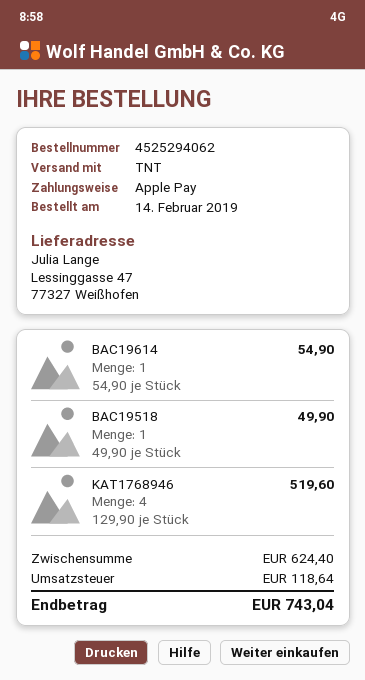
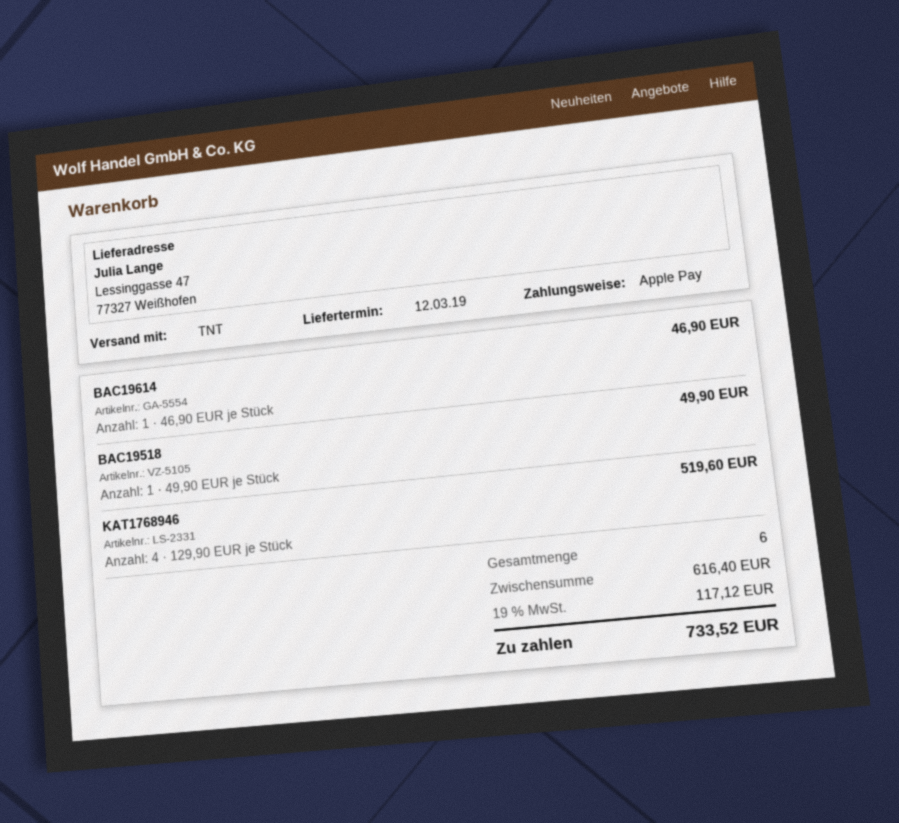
BAC19614: 1 x 54.90 = 54.90 -> 1 x 46.90 = 46.90
subtotal: 624.40 -> 616.40
tax: 118.64 -> 117.12
total: 743.04 -> 733.52

